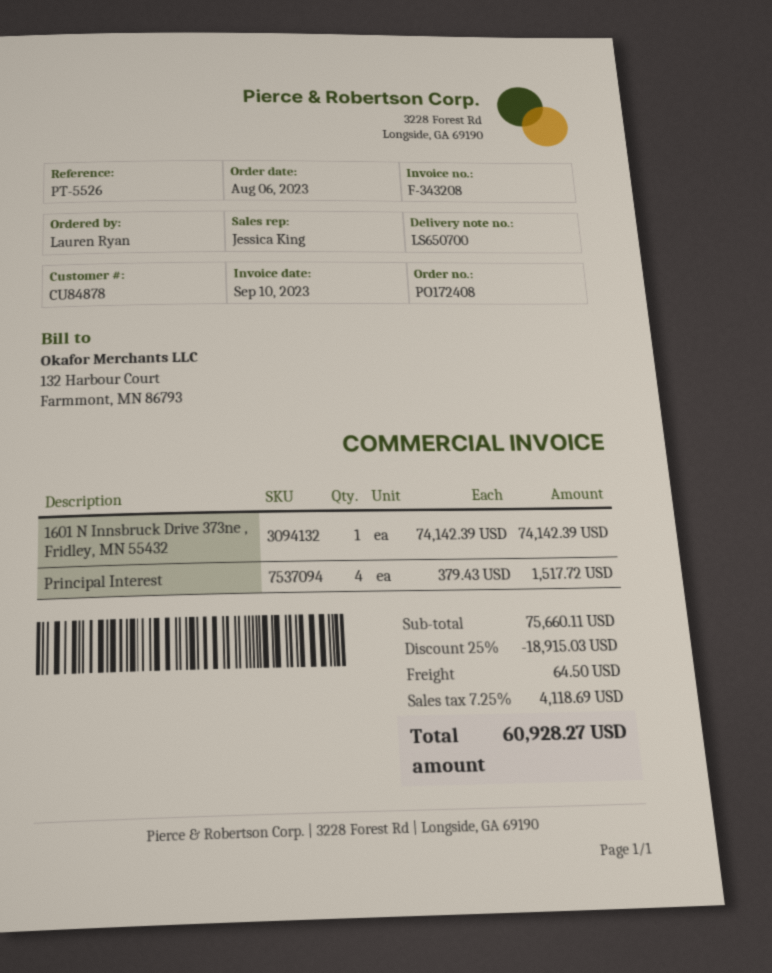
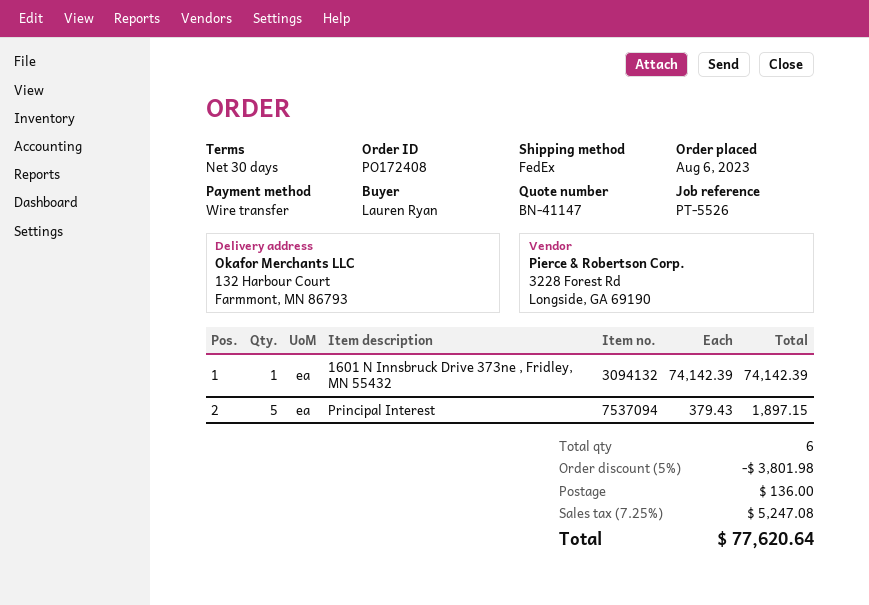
Principal Interest: 4 x 379.43 = 1517.72 -> 5 x 379.43 = 1897.15
discount: 25% = 18915.03 -> 5% = 3801.98
shipping: 64.50 -> 136.00
tax: 7.25% = 4118.69 -> 7.25% = 5247.08
total: 60928.27 -> 77620.64

